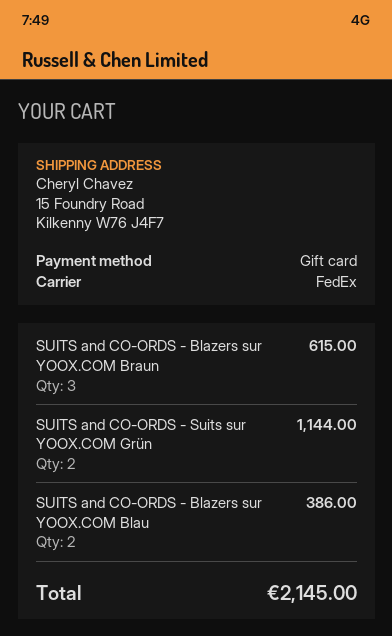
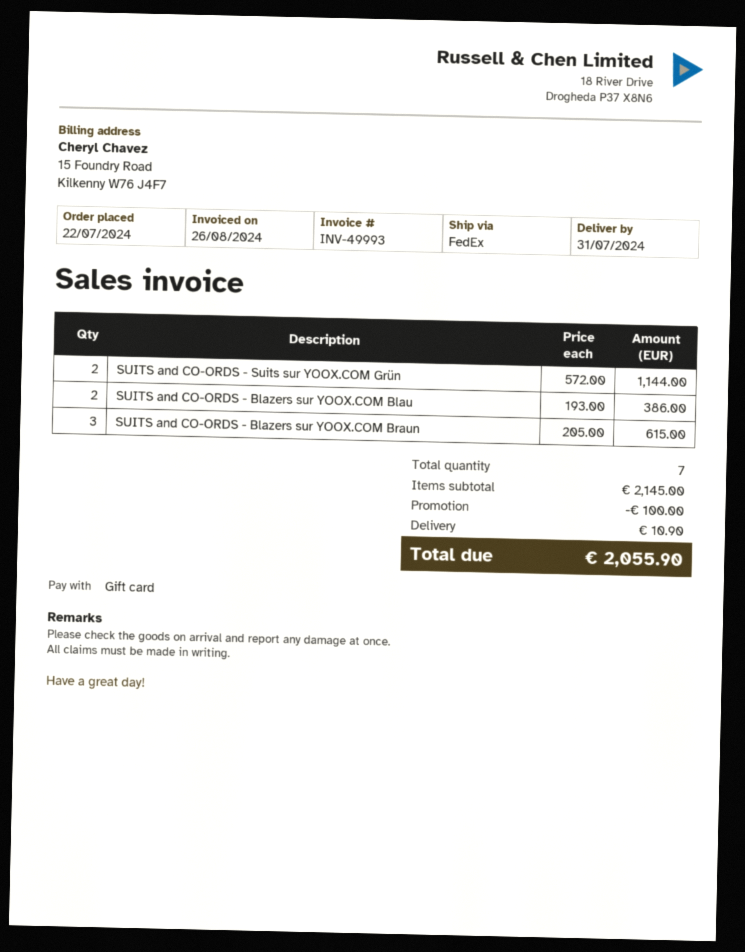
discount: none -> 100.00
shipping: none -> 10.90
total: 2145.00 -> 2055.90

